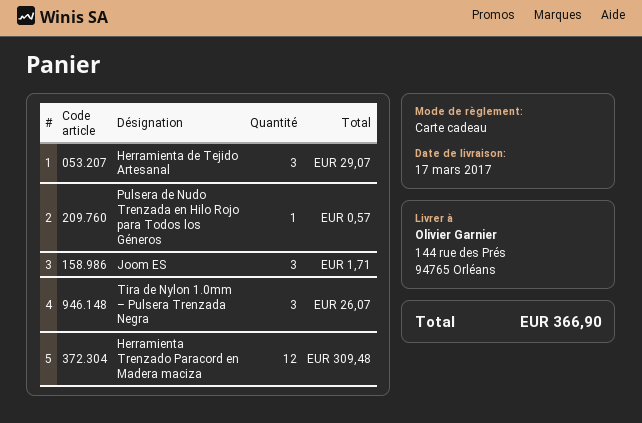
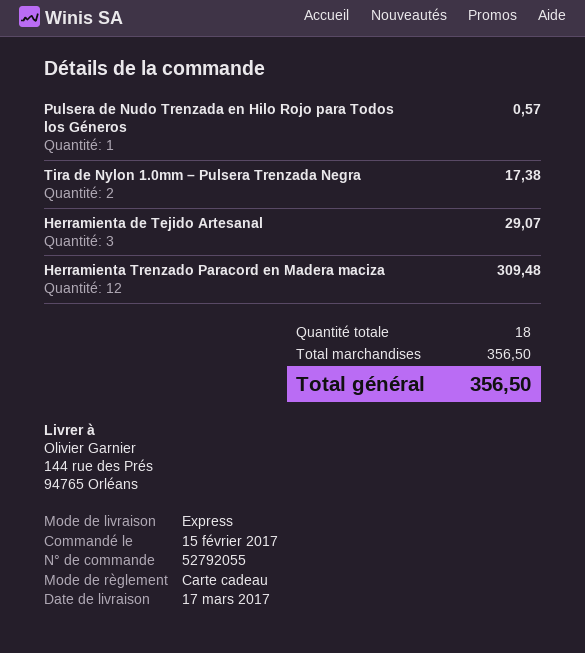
Joom ES: 3 for 1.71 -> none
Tira de Nylon 1.0mm – Pulsera Trenzada Negra: 3 for 26.07 -> 2 for 17.38
total: 366.90 -> 356.50

